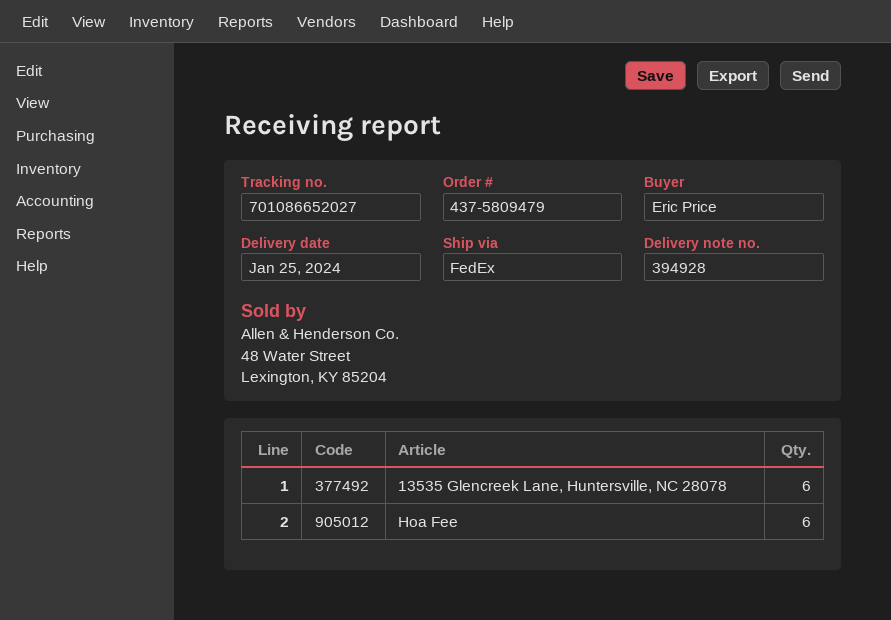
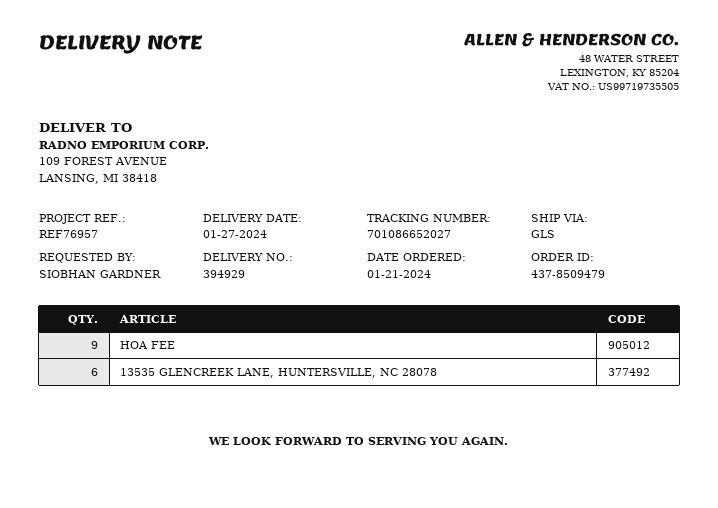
order number: 437-5809479 -> 437-8509479
delivery note number: 394928 -> 394929
delivery date: 2024-01-25 -> 2024-01-27
ordered by: Eric Price -> SIOBHAN GARDNER
shipping method: FedEx -> GLS
Hoa Fee: 6 -> 9

